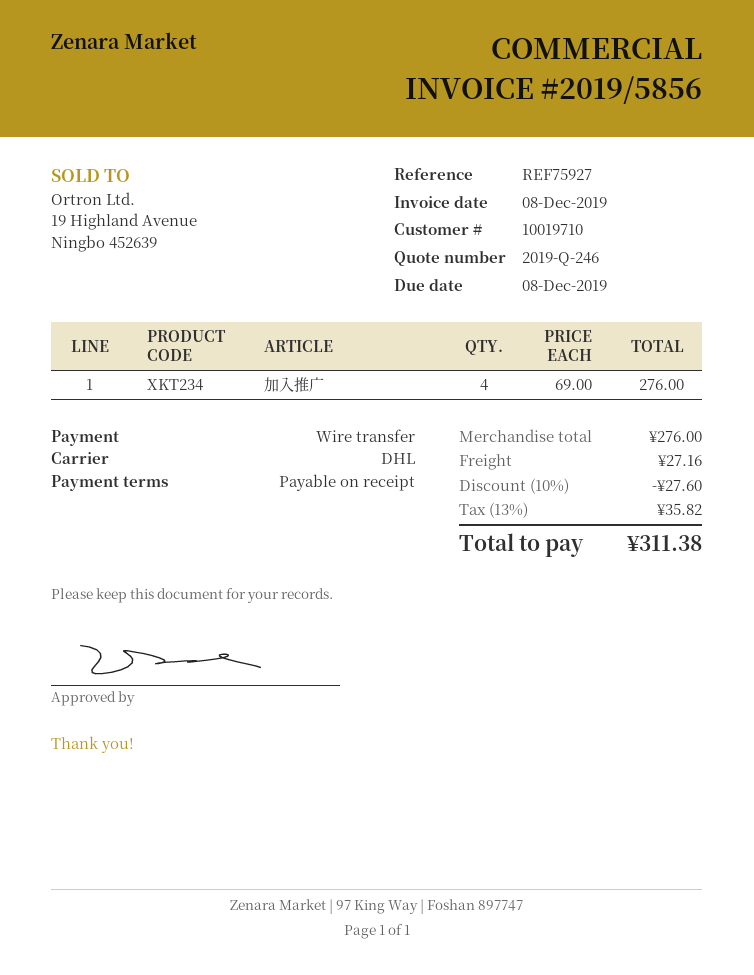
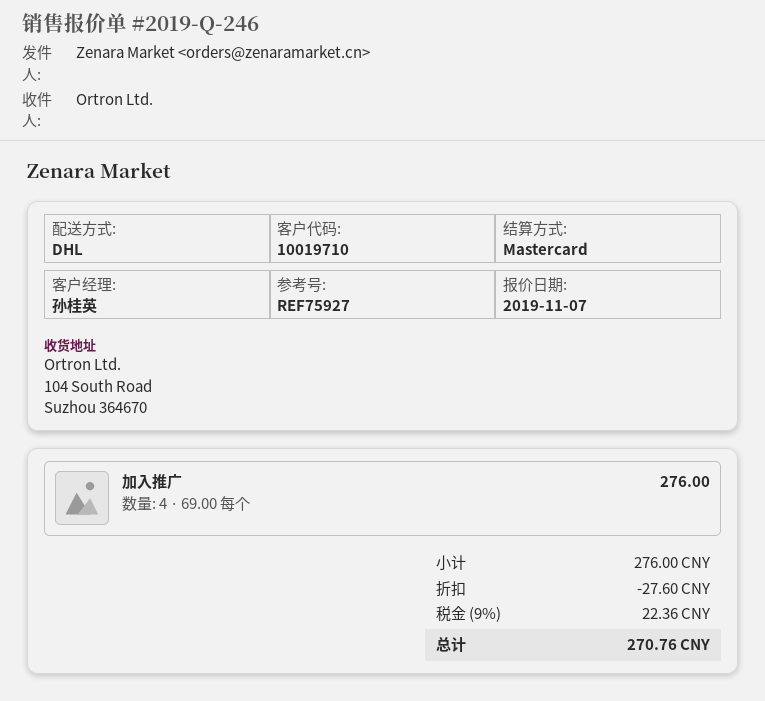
payment method: bank transfer -> Mastercard
shipping: 27.16 -> none
tax: 13% = 35.82 -> 9% = 22.36
total: 311.38 -> 270.76

